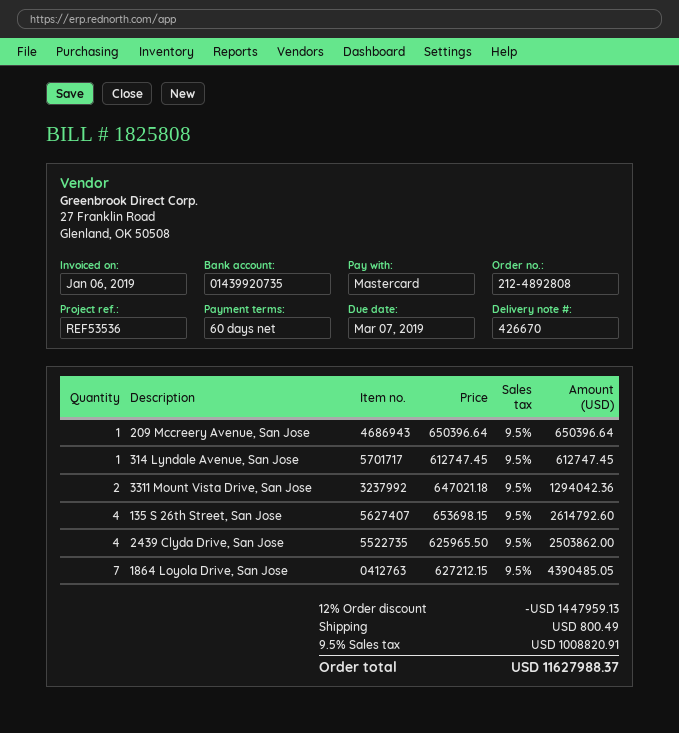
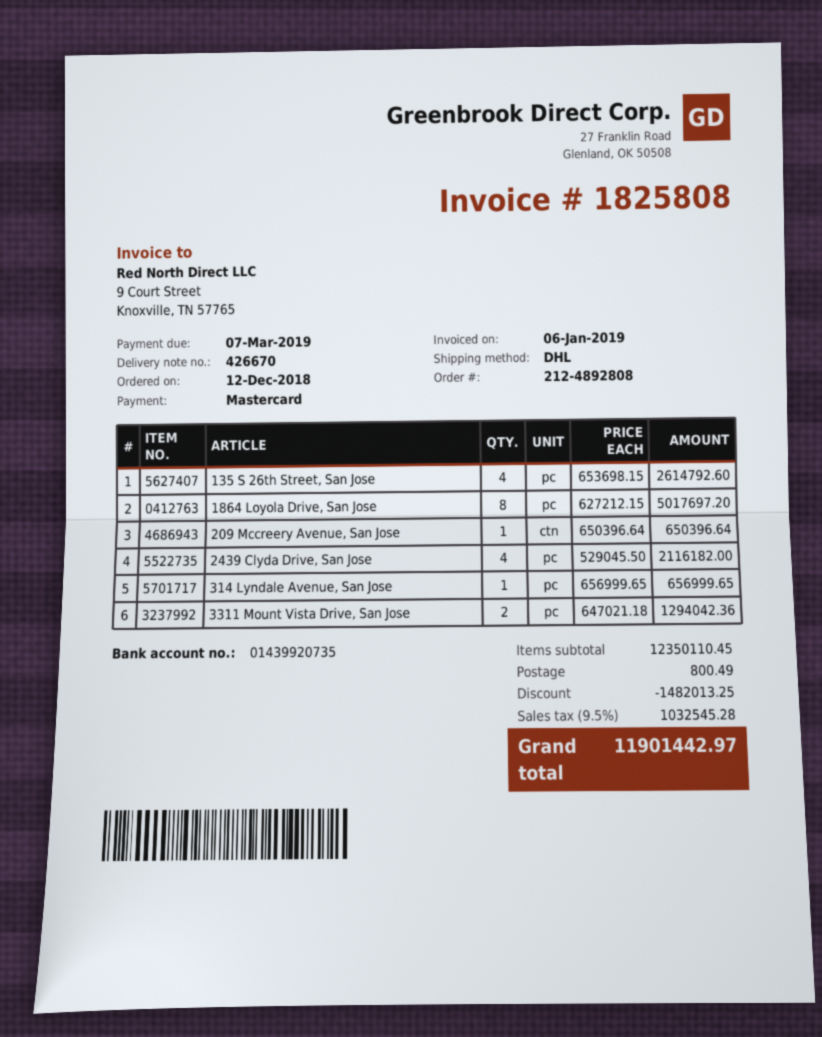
314 Lyndale Avenue, San Jose: 1 x 612747.45 = 612747.45 -> 1 x 656999.65 = 656999.65
2439 Clyda Drive, San Jose: 4 x 625965.50 = 2503862.00 -> 4 x 529045.50 = 2116182.00
1864 Loyola Drive, San Jose: 7 x 627212.15 = 4390485.05 -> 8 x 627212.15 = 5017697.20
discount: 1447959.13 -> 1482013.25
tax: 9.5% = 1008820.91 -> 9.5% = 1032545.28
total: 11627988.37 -> 11901442.97

